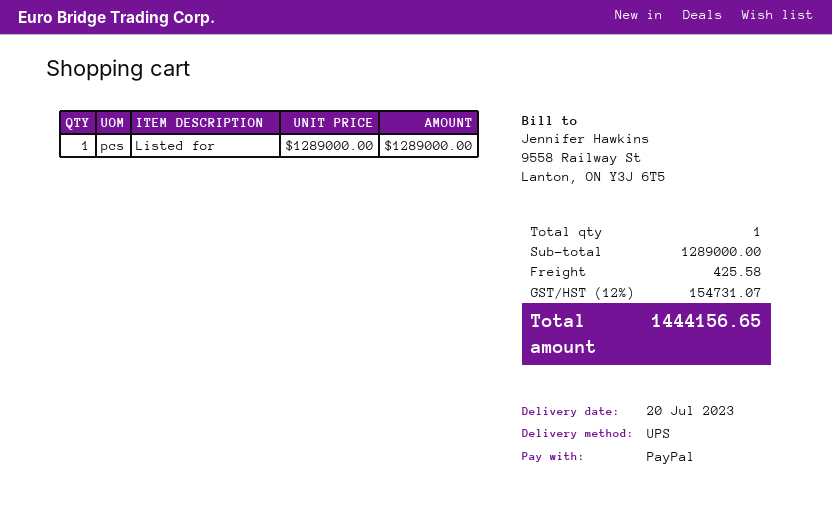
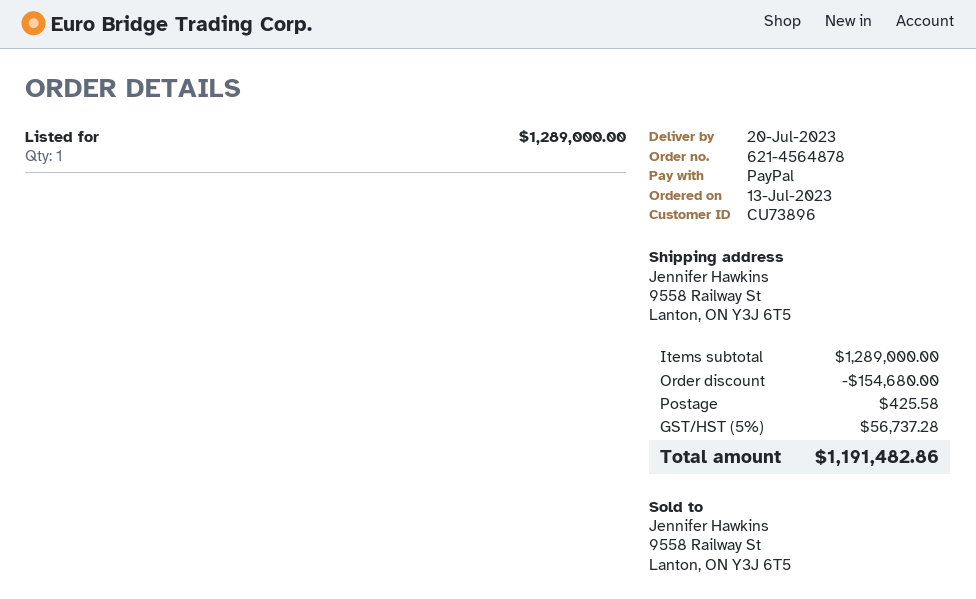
discount: none -> 154680.00
tax: 12% = 154731.07 -> 5% = 56737.28
total: 1444156.65 -> 1191482.86

